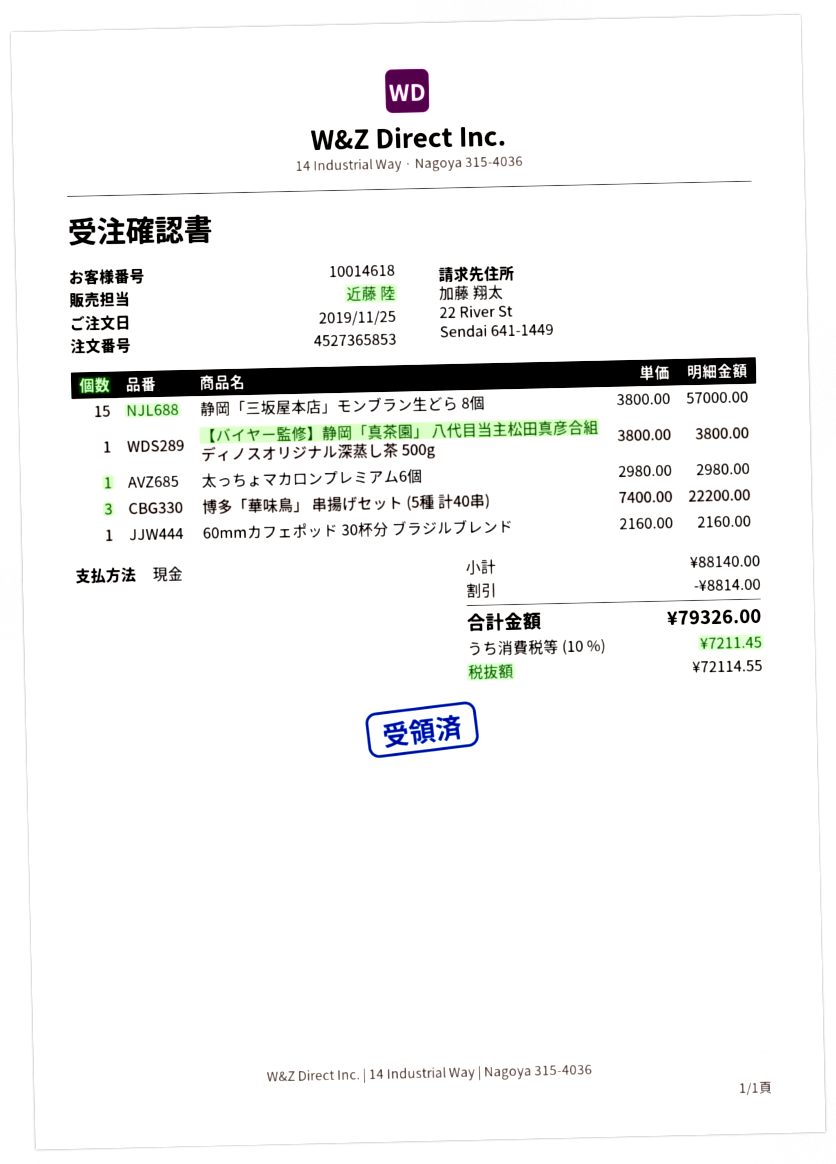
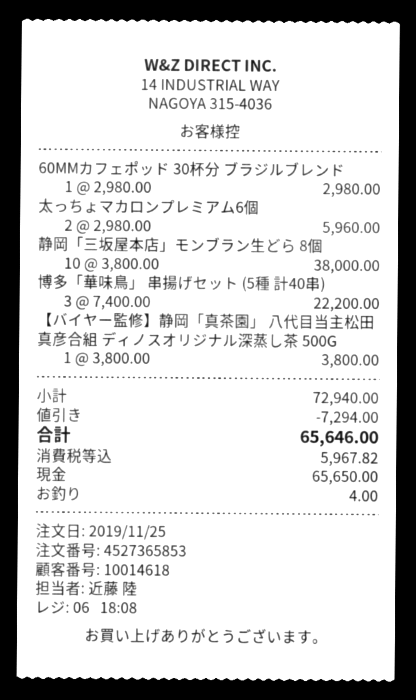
静岡「三坂屋本店」モンブラン生どら 8個: 15 x 3800.00 = 57000.00 -> 10 x 3800.00 = 38000.00
太っちょマカロンプレミアム6個: 1 x 2980.00 = 2980.00 -> 2 x 2980.00 = 5960.00
60mmカフェポッド 30杯分 ブラジルブレンド: 1 x 2160.00 = 2160.00 -> 1 x 2980.00 = 2980.00
subtotal: 88140.00 -> 72940.00
discount: 8814.00 -> 7294.00
tax: 7211.45 -> 5967.82
total: 79326.00 -> 65646.00

